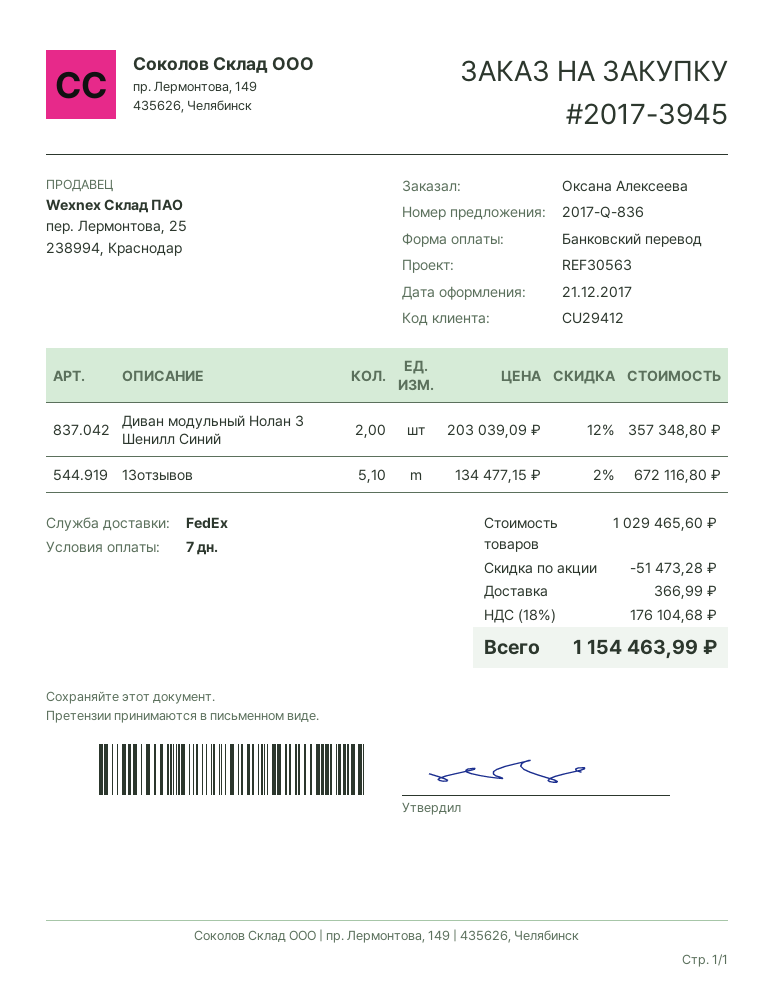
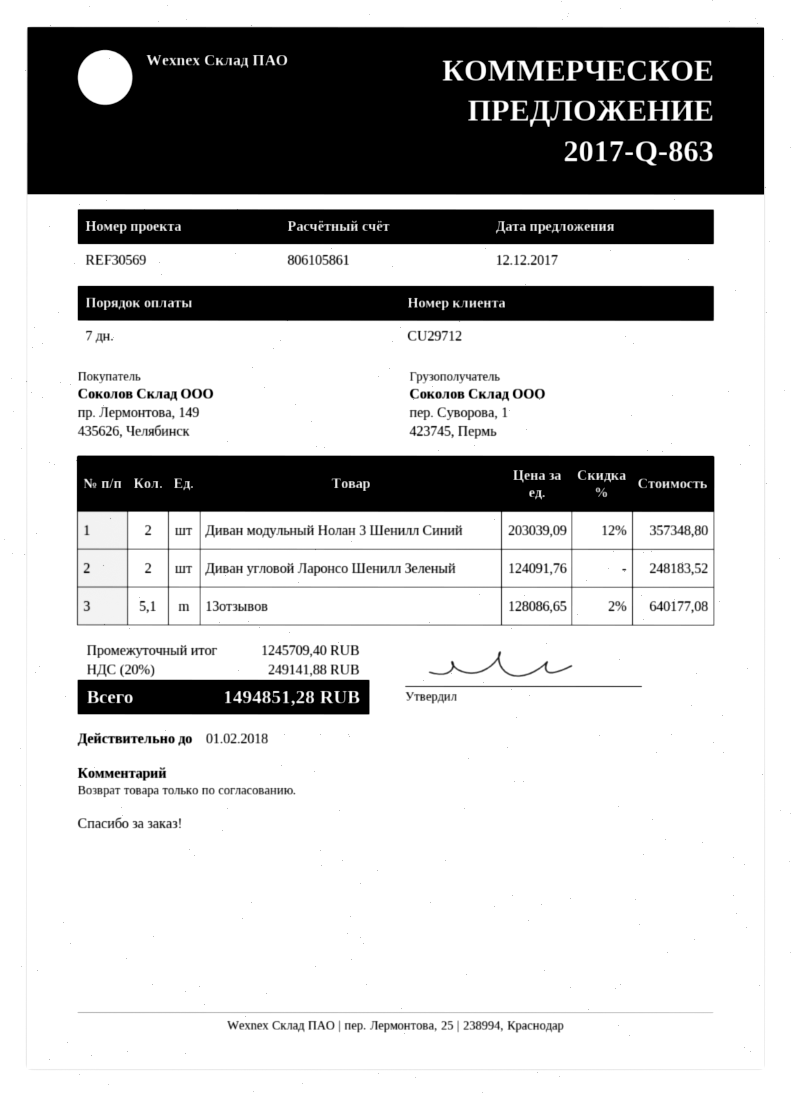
quote number: 2017-Q-836 -> 2017-Q-863
customer number: CU29412 -> CU29712
reference: REF30563 -> REF30569
13отзывов: 5.1 x 134477.15 - 2% = 672116.80 -> 5.1 x 128086.65 - 2% = 640177.08
Диван угловой Ларонсо Шенилл Зеленый: none -> 2 x 124091.76 = 248183.52
subtotal: 1029465.60 -> 1245709.40
discount: 51473.28 -> none
shipping: 366.99 -> none
tax: 18% = 176104.68 -> 20% = 249141.88
total: 1154463.99 -> 1494851.28

